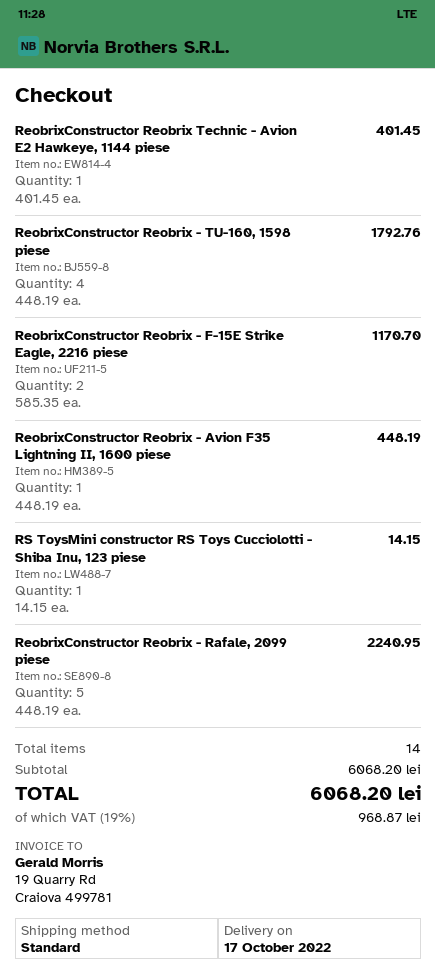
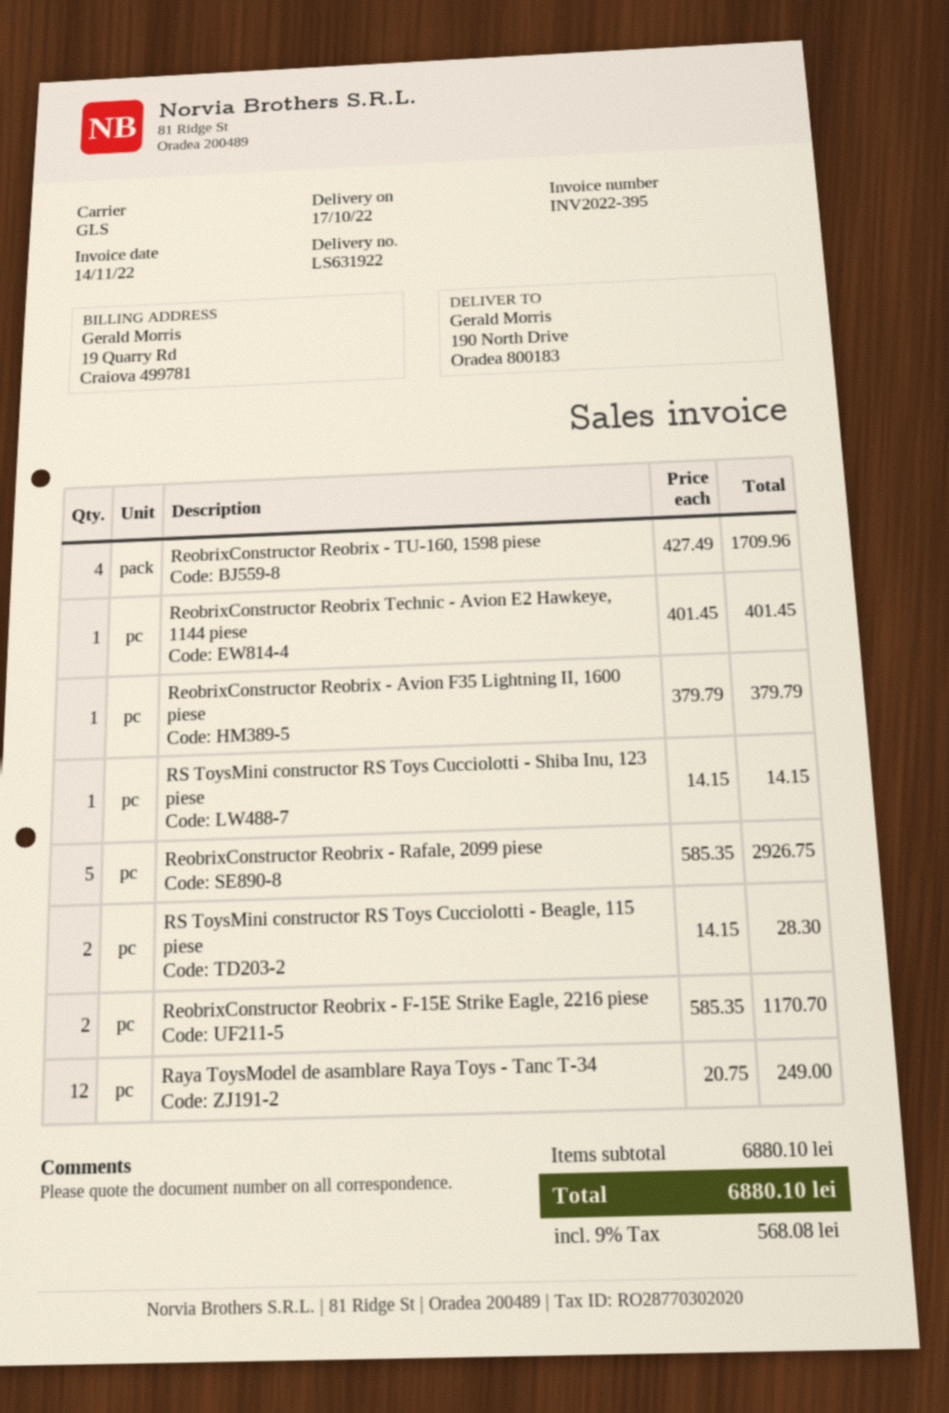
shipping method: standard -> GLS
ReobrixConstructor Reobrix - TU-160, 1598 piese: 4 x 448.19 = 1792.76 -> 4 x 427.49 = 1709.96
ReobrixConstructor Reobrix - Avion F35 Lightning II, 1600 piese: 1 x 448.19 = 448.19 -> 1 x 379.79 = 379.79
ReobrixConstructor Reobrix - Rafale, 2099 piese: 5 x 448.19 = 2240.95 -> 5 x 585.35 = 2926.75
RS ToysMini constructor RS Toys Cucciolotti - Beagle, 115 piese: none -> 2 x 14.15 = 28.30
Raya ToysModel de asamblare Raya Toys - Tanc T-34: none -> 12 x 20.75 = 249.00
subtotal: 6068.20 -> 6880.10
tax: 19% = 968.87 -> 9% = 568.08
total: 6068.20 -> 6880.10

